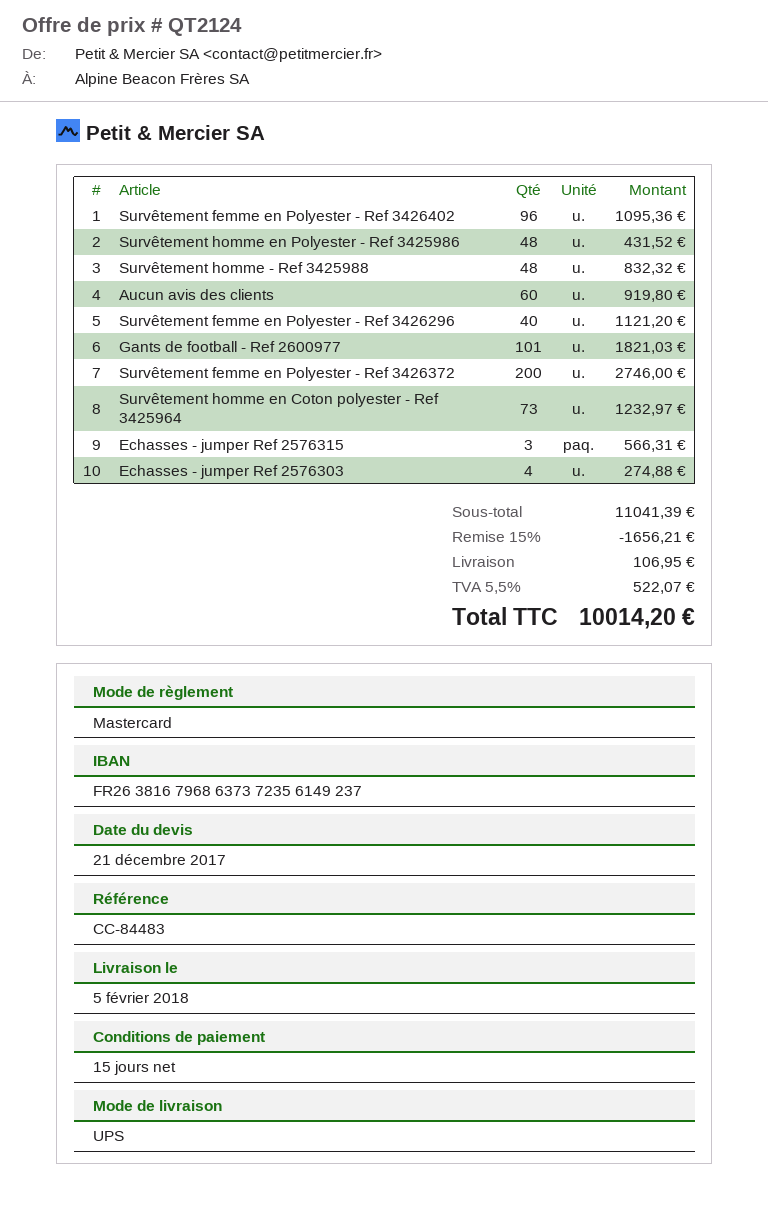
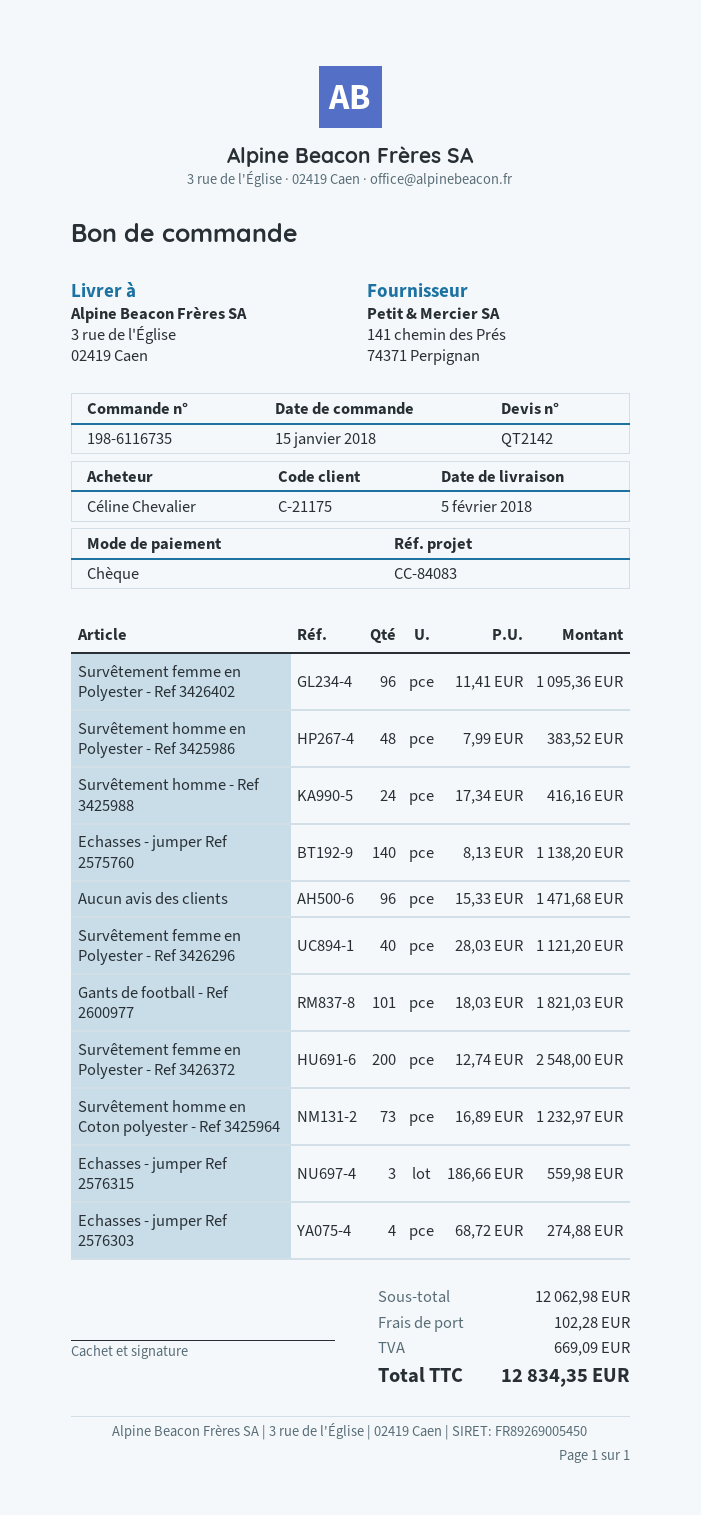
quote number: QT2124 -> QT2142
reference: CC-84483 -> CC-84083
payment method: Mastercard -> cheque
Survêtement homme en Polyester - Ref 3425986: 48 for 431.52 -> 48 for 383.52
Survêtement homme - Ref 3425988: 48 for 832.32 -> 24 for 416.16
Aucun avis des clients: 60 for 919.80 -> 96 for 1471.68
Survêtement femme en Polyester - Ref 3426372: 200 for 2746.00 -> 200 for 2548.00
Echasses - jumper Ref 2576315: 3 for 566.31 -> 3 for 559.98
Echasses - jumper Ref 2575760: none -> 140 for 1138.20
subtotal: 11041.39 -> 12062.98
discount: 15% = 1656.21 -> none
shipping: 106.95 -> 102.28
tax: 522.07 -> 669.09
total: 10014.20 -> 12834.35

